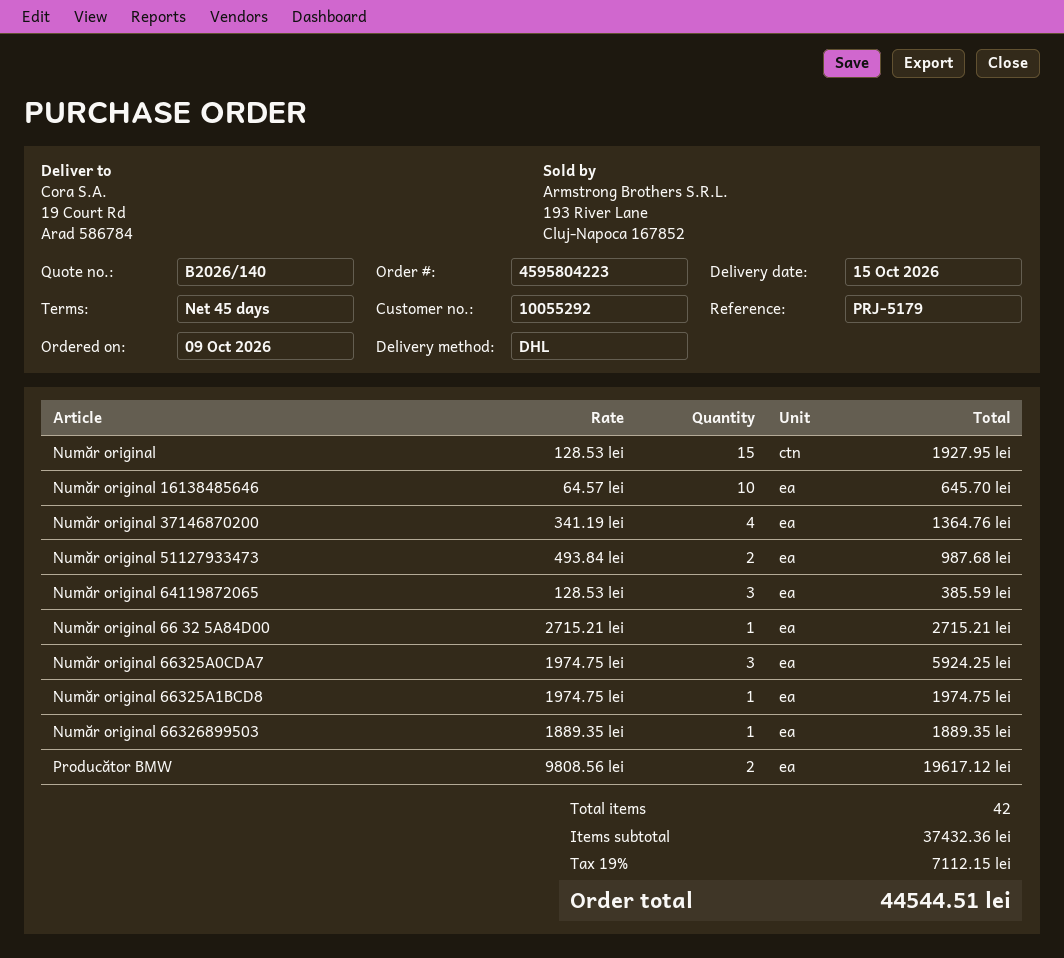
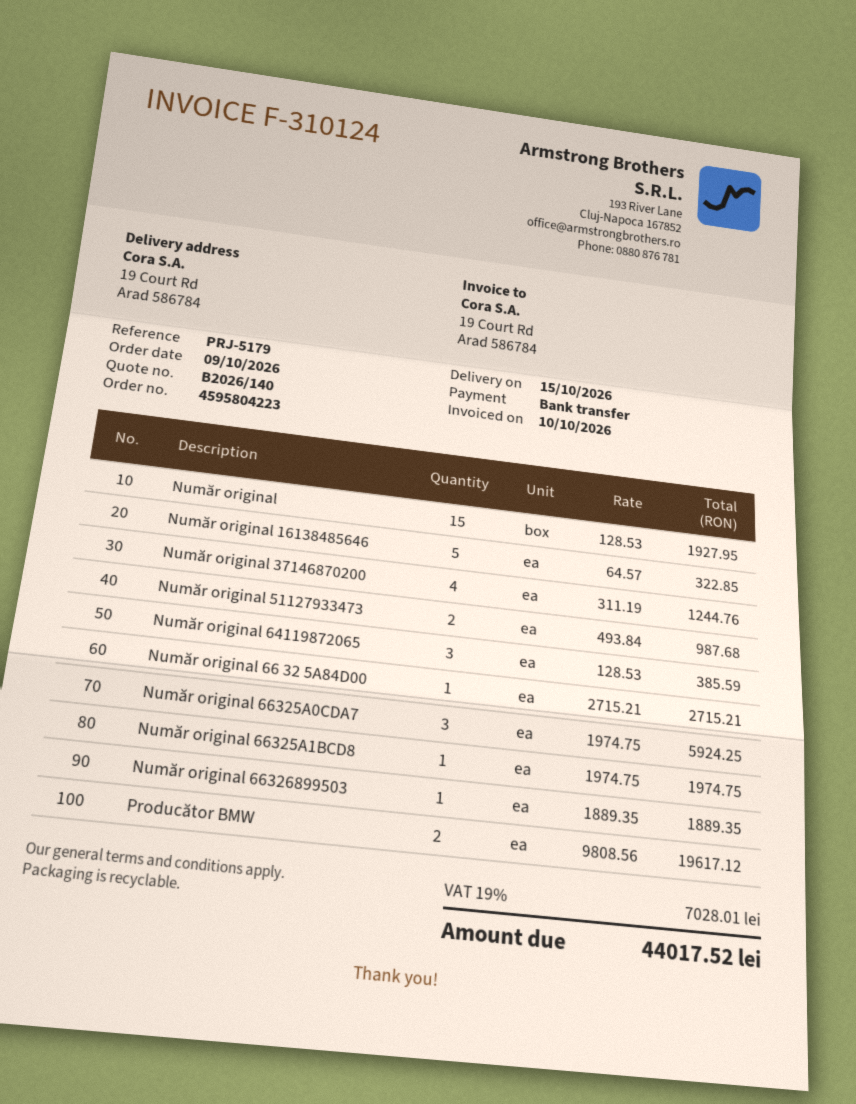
Număr original 16138485646: 10 x 64.57 = 645.70 -> 5 x 64.57 = 322.85
Număr original 37146870200: 4 x 341.19 = 1364.76 -> 4 x 311.19 = 1244.76
tax: 19% = 7112.15 -> 19% = 7028.01
total: 44544.51 -> 44017.52

